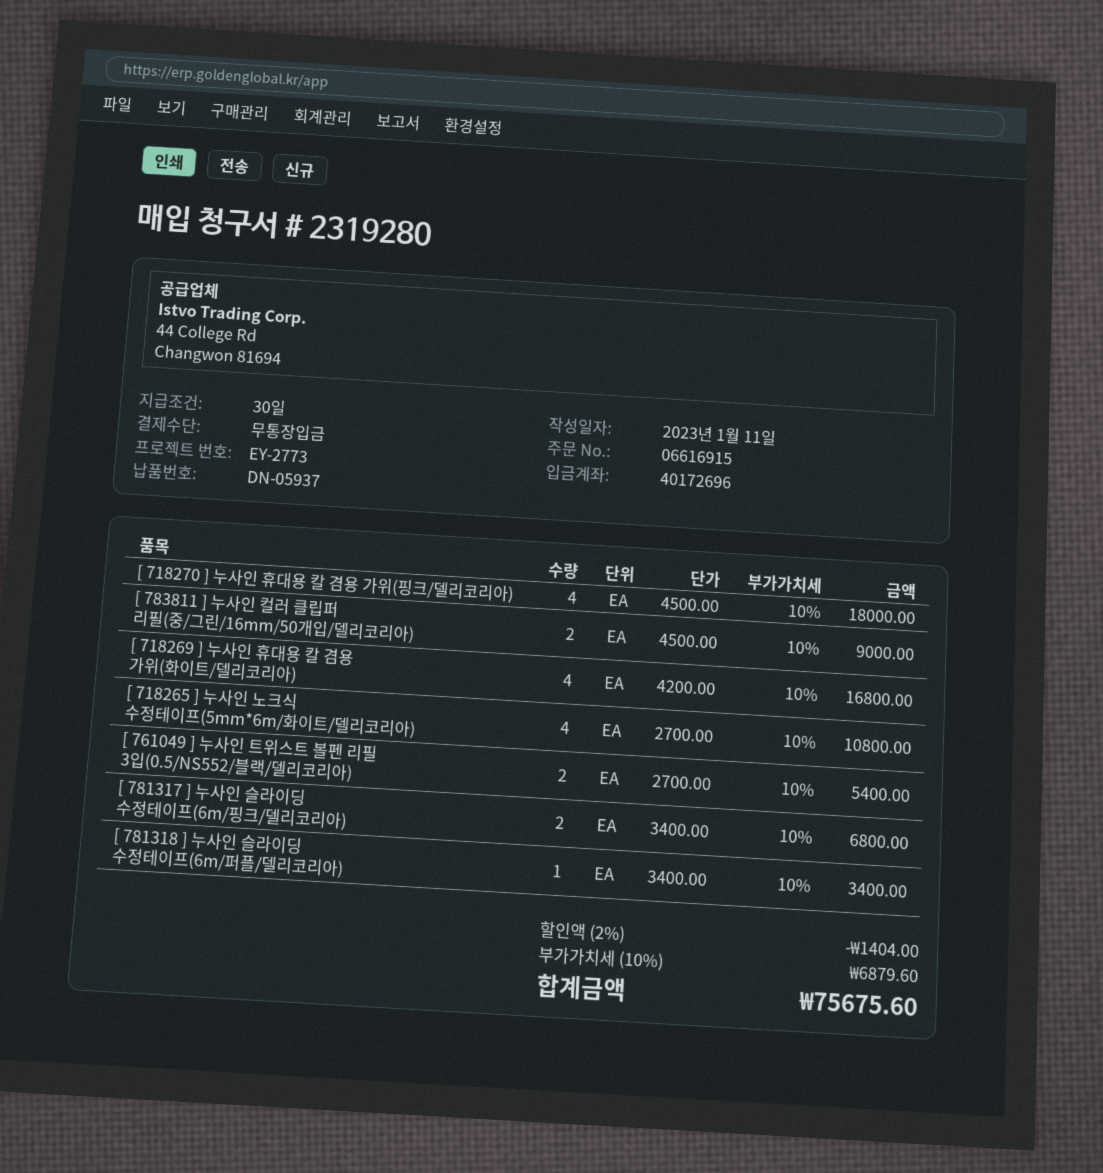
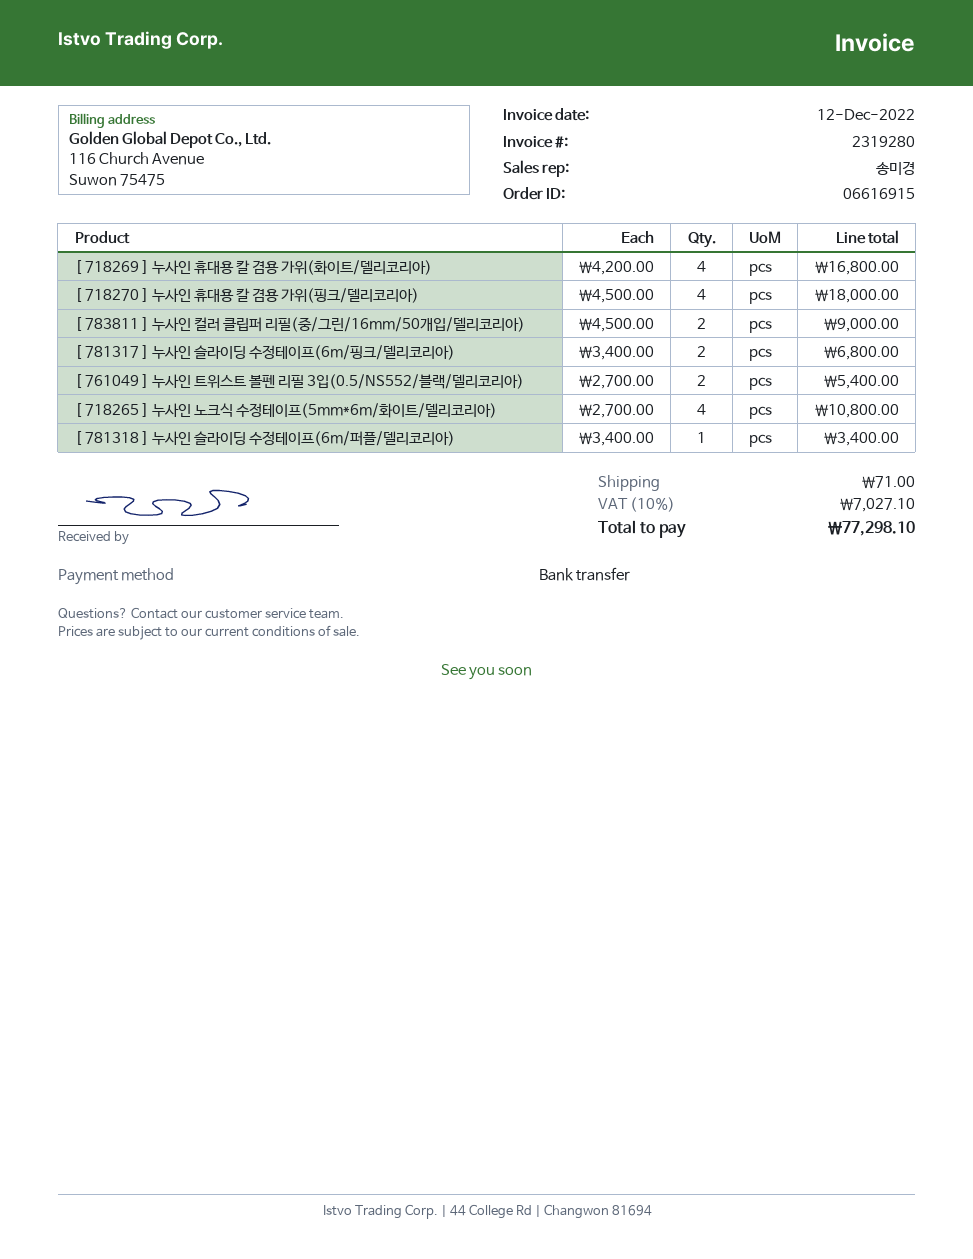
invoice date: 2023-01-11 -> 2022-12-12
discount: 2% = 1404.00 -> none
shipping: none -> 71.00
tax: 10% = 6879.60 -> 10% = 7027.10
total: 75675.60 -> 77298.10

